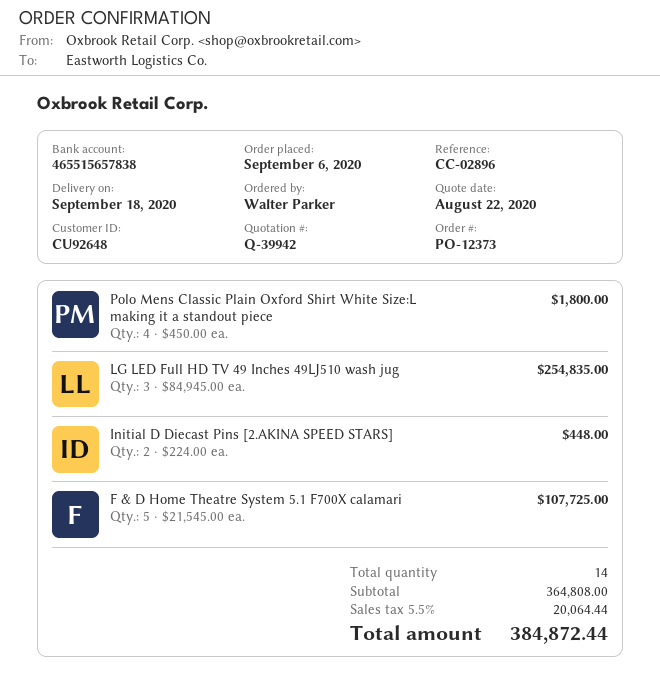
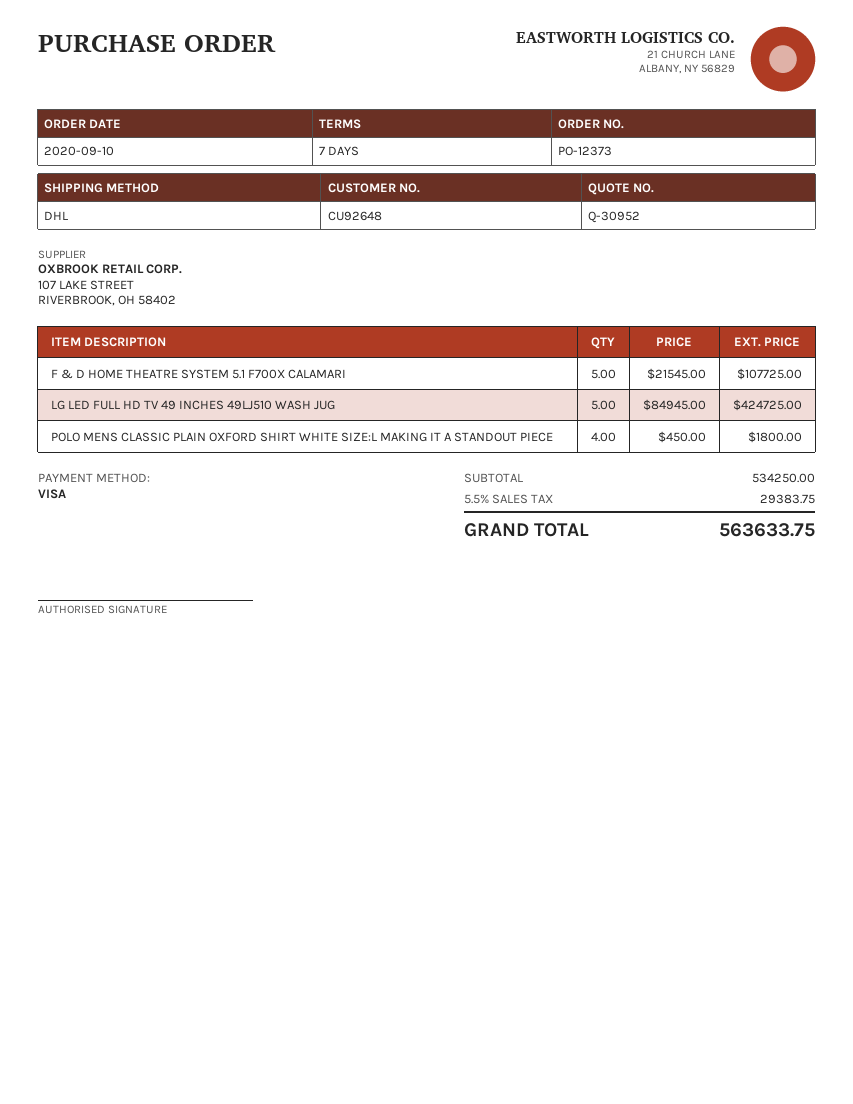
quote number: Q-39942 -> Q-30952
order date: 2020-09-06 -> 2020-09-10
LG LED Full HD TV 49 Inches 49LJ510 wash jug: 3 x 84945.00 = 254835.00 -> 5 x 84945.00 = 424725.00
Initial D Diecast Pins [2.AKINA SPEED STARS]: 2 x 224.00 = 448.00 -> none
subtotal: 364808.00 -> 534250.00
tax: 5.5% = 20064.44 -> 5.5% = 29383.75
total: 384872.44 -> 563633.75

